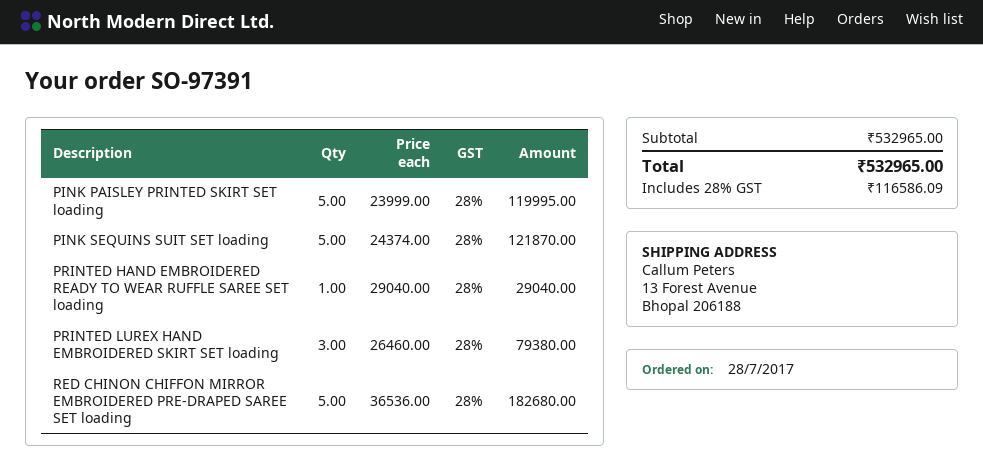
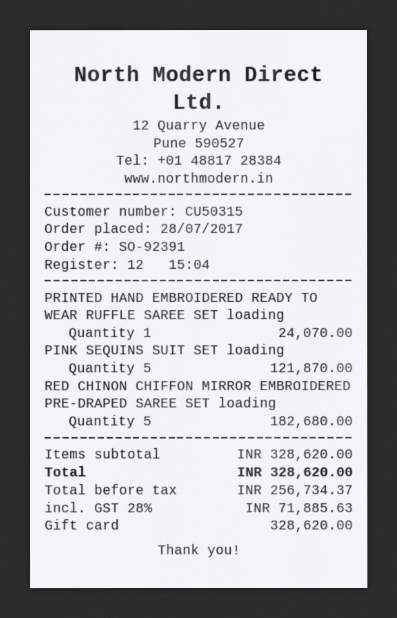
order number: SO-97391 -> SO-92391
PINK PAISLEY PRINTED SKIRT SET loading: 5 for 119995.00 -> none
PRINTED HAND EMBROIDERED READY TO WEAR RUFFLE SAREE SET loading: 1 for 29040.00 -> 1 for 24070.00
PRINTED LUREX HAND EMBROIDERED SKIRT SET loading: 3 for 79380.00 -> none
subtotal: 532965.00 -> 328620.00
tax: 28% = 116586.09 -> 28% = 71885.63
total: 532965.00 -> 328620.00

